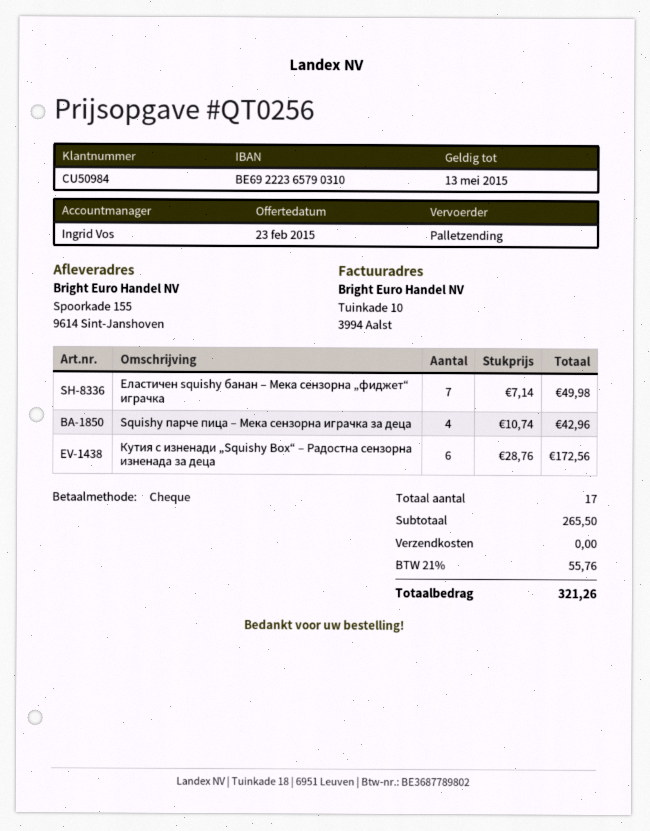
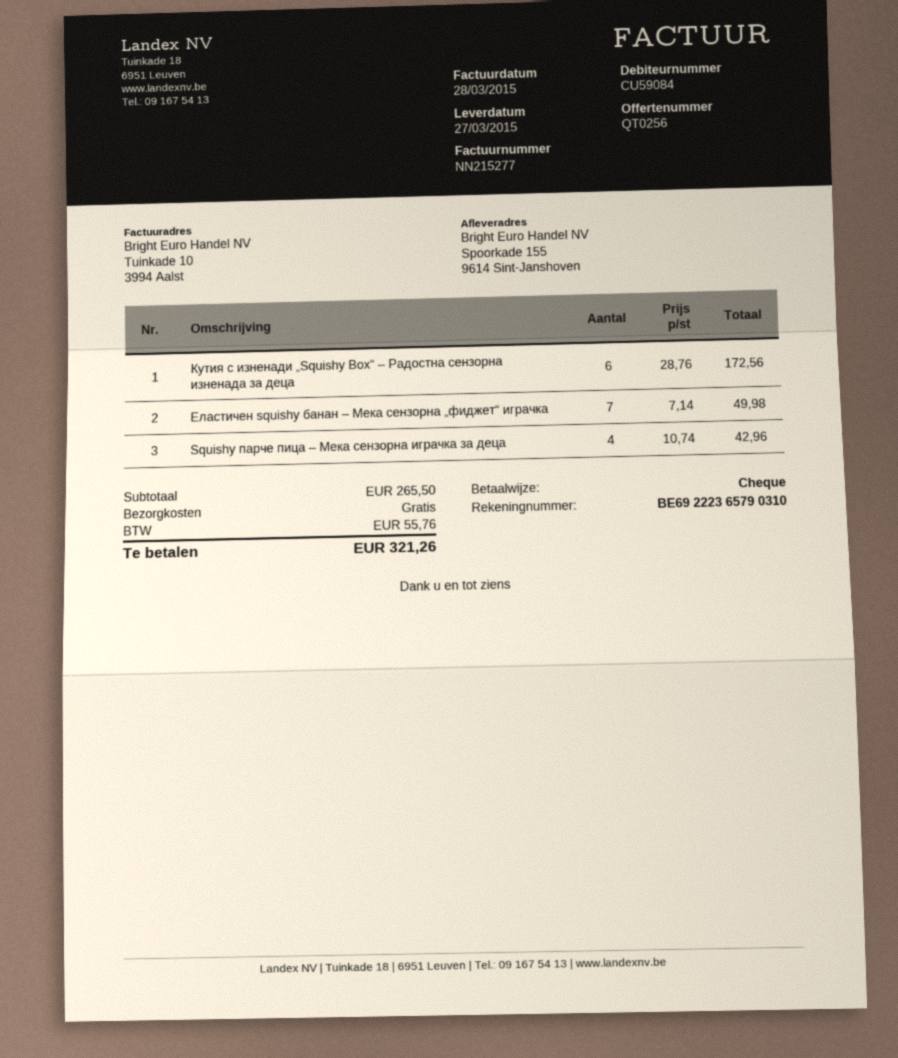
customer number: CU50984 -> CU59084

